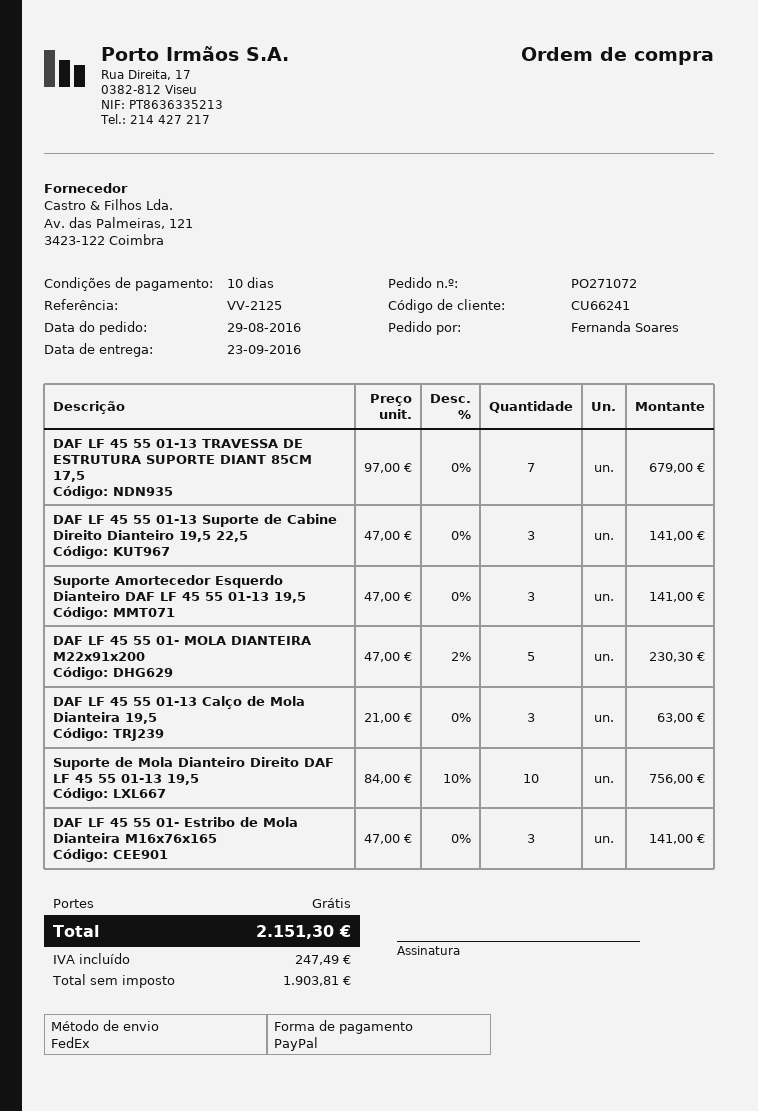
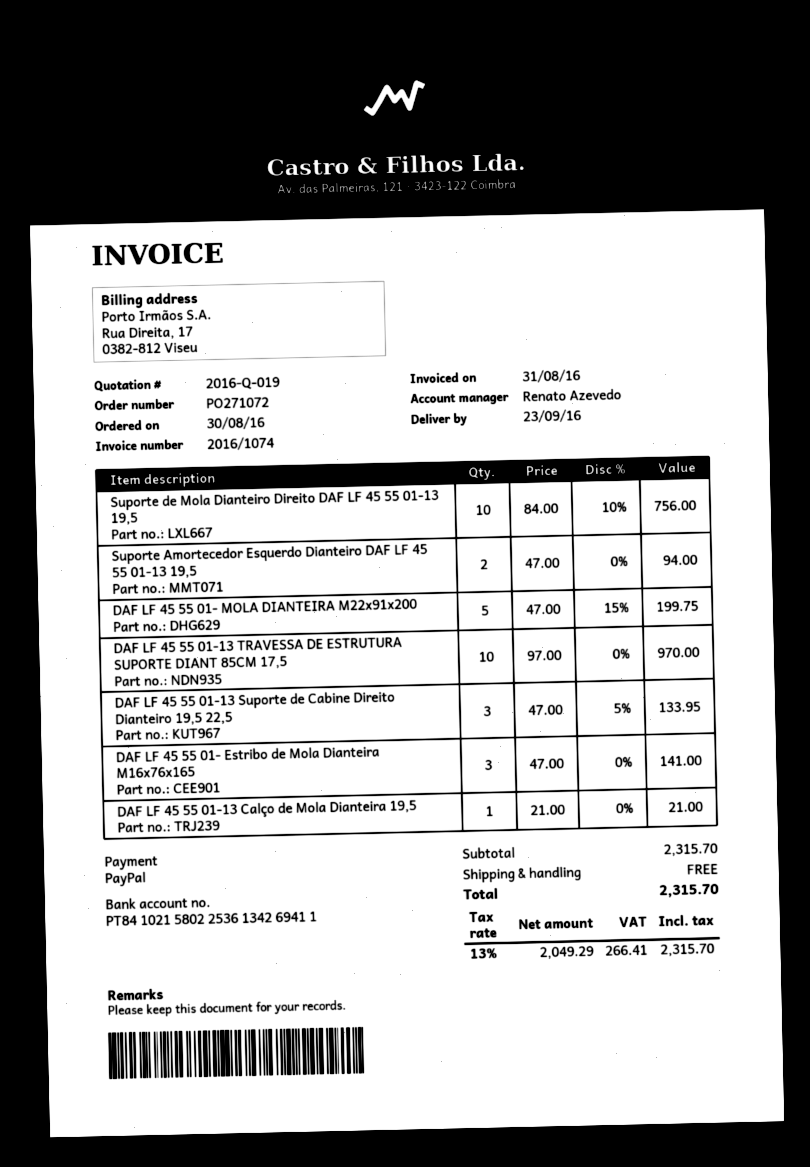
order date: 2016-08-29 -> 2016-08-30
DAF LF 45 55 01-13 TRAVESSA DE ESTRUTURA SUPORTE DIANT 85CM 17,5: 7 x 97.00 = 679.00 -> 10 x 97.00 = 970.00
DAF LF 45 55 01-13 Suporte de Cabine Direito Dianteiro 19,5 22,5: 3 x 47.00 = 141.00 -> 3 x 47.00 - 5% = 133.95
Suporte Amortecedor Esquerdo Dianteiro DAF LF 45 55 01-13 19,5: 3 x 47.00 = 141.00 -> 2 x 47.00 = 94.00
DAF LF 45 55 01- MOLA DIANTEIRA M22x91x200: 5 x 47.00 - 2% = 230.30 -> 5 x 47.00 - 15% = 199.75
DAF LF 45 55 01-13 Calço de Mola Dianteira 19,5: 3 x 21.00 = 63.00 -> 1 x 21.00 = 21.00
net: 1903.81 -> 2049.29
tax: 247.49 -> 266.41
total: 2151.30 -> 2315.70

